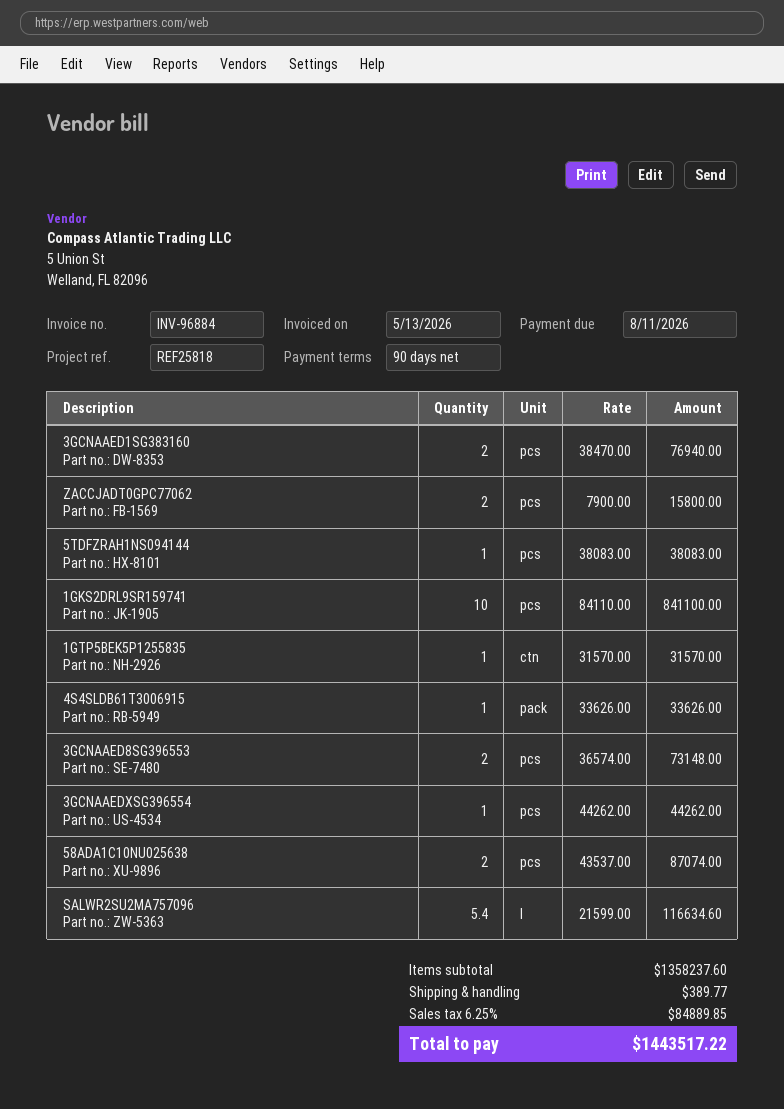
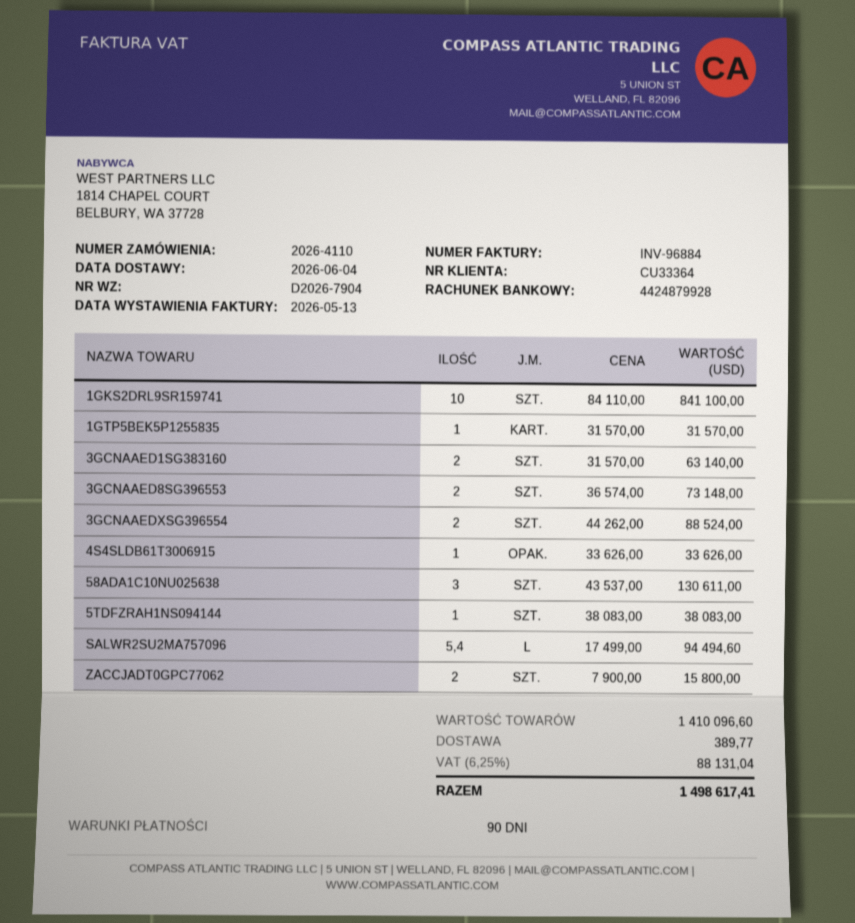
3GCNAAED1SG383160: 2 x 38470.00 = 76940.00 -> 2 x 31570.00 = 63140.00
3GCNAAEDXSG396554: 1 x 44262.00 = 44262.00 -> 2 x 44262.00 = 88524.00
58ADA1C10NU025638: 2 x 43537.00 = 87074.00 -> 3 x 43537.00 = 130611.00
SALWR2SU2MA757096: 5.4 x 21599.00 = 116634.60 -> 5.4 x 17499.00 = 94494.60
subtotal: 1358237.60 -> 1410096.60
tax: 6.25% = 84889.85 -> 6.25% = 88131.04
total: 1443517.22 -> 1498617.41

